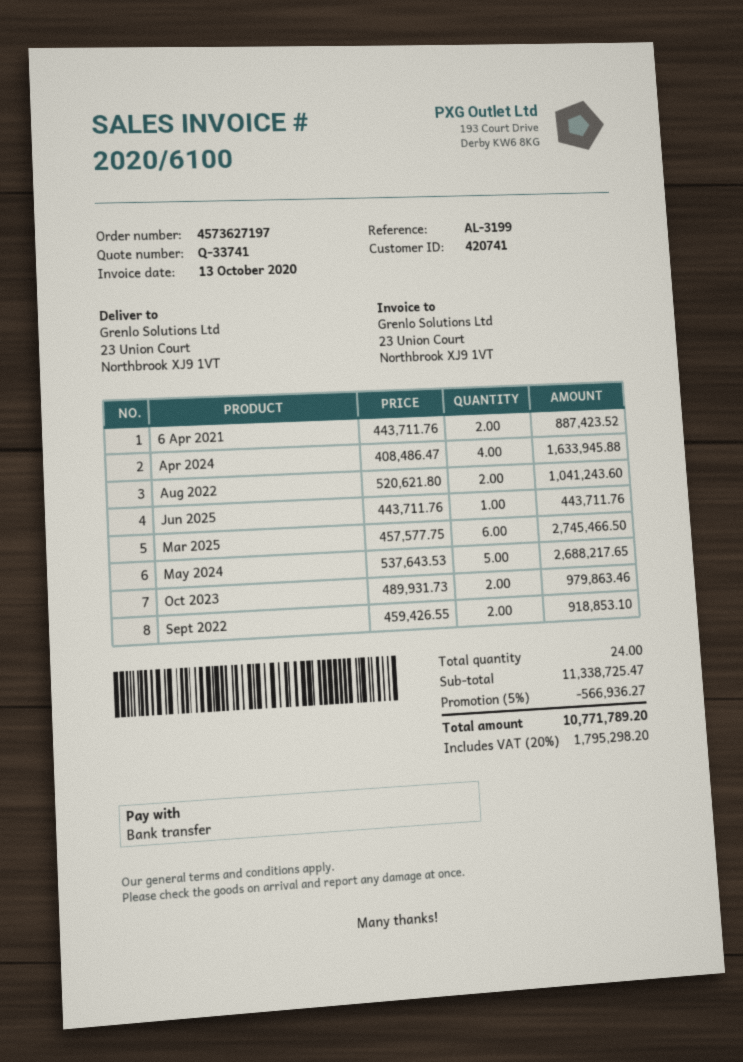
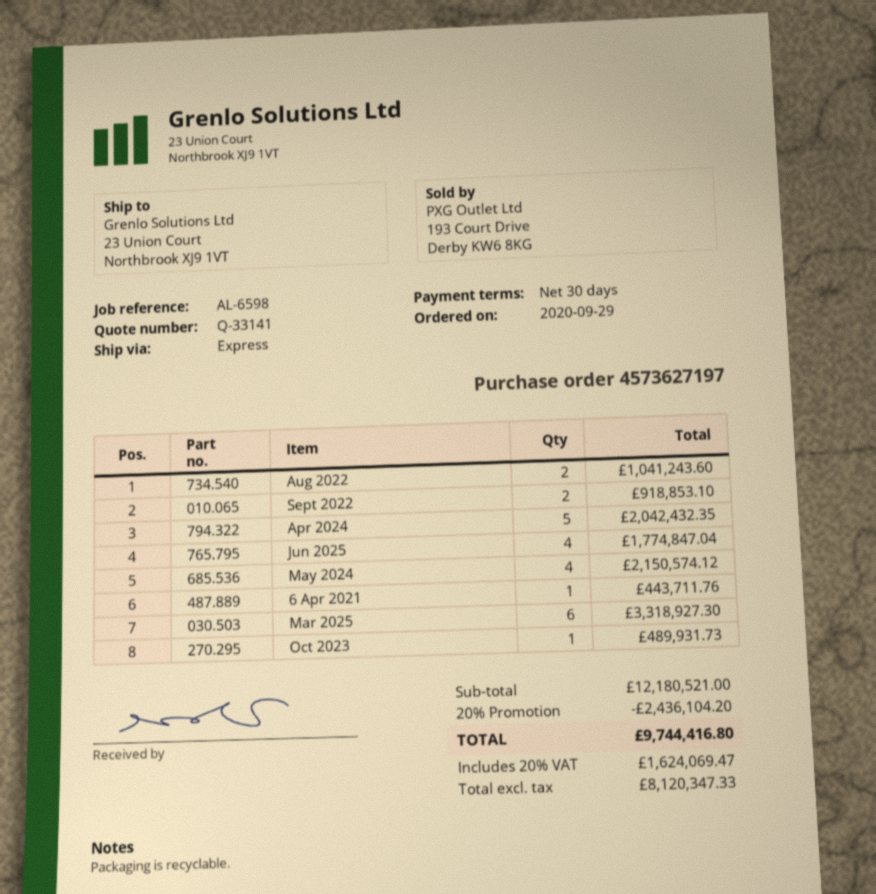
quote number: Q-33741 -> Q-33141
reference: AL-3199 -> AL-6598
6 Apr 2021: 2 for 887423.52 -> 1 for 443711.76
Apr 2024: 4 for 1633945.88 -> 5 for 2042432.35
Jun 2025: 1 for 443711.76 -> 4 for 1774847.04
Mar 2025: 6 for 2745466.50 -> 6 for 3318927.30
May 2024: 5 for 2688217.65 -> 4 for 2150574.12
Oct 2023: 2 for 979863.46 -> 1 for 489931.73
subtotal: 11338725.47 -> 12180521.00
discount: 5% = 566936.27 -> 20% = 2436104.20
tax: 20% = 1795298.20 -> 20% = 1624069.47
total: 10771789.20 -> 9744416.80

